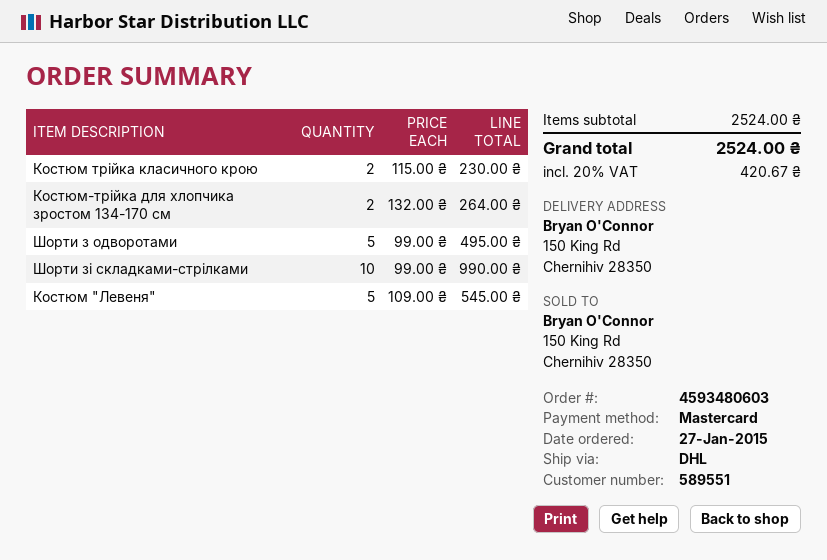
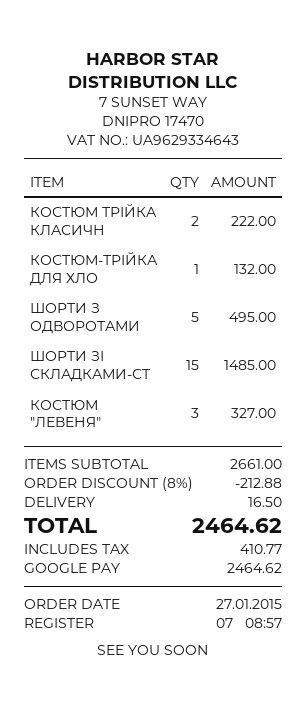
payment method: Mastercard -> Google Pay
Костюм трійка класичного крою: 2 for 230.00 -> 2 for 222.00
Костюм-трійка для хлопчика зростом 134-170 см: 2 for 264.00 -> 1 for 132.00
Шорти зі складками-стрілками: 10 for 990.00 -> 15 for 1485.00
Костюм "Левеня": 5 for 545.00 -> 3 for 327.00
subtotal: 2524.00 -> 2661.00
discount: none -> 8% = 212.88
shipping: none -> 16.50
tax: 420.67 -> 410.77
total: 2524.00 -> 2464.62

